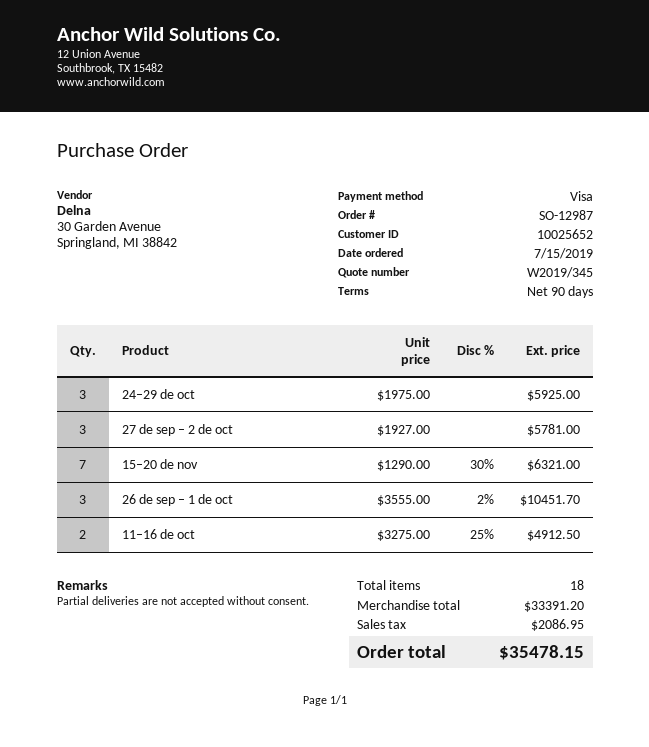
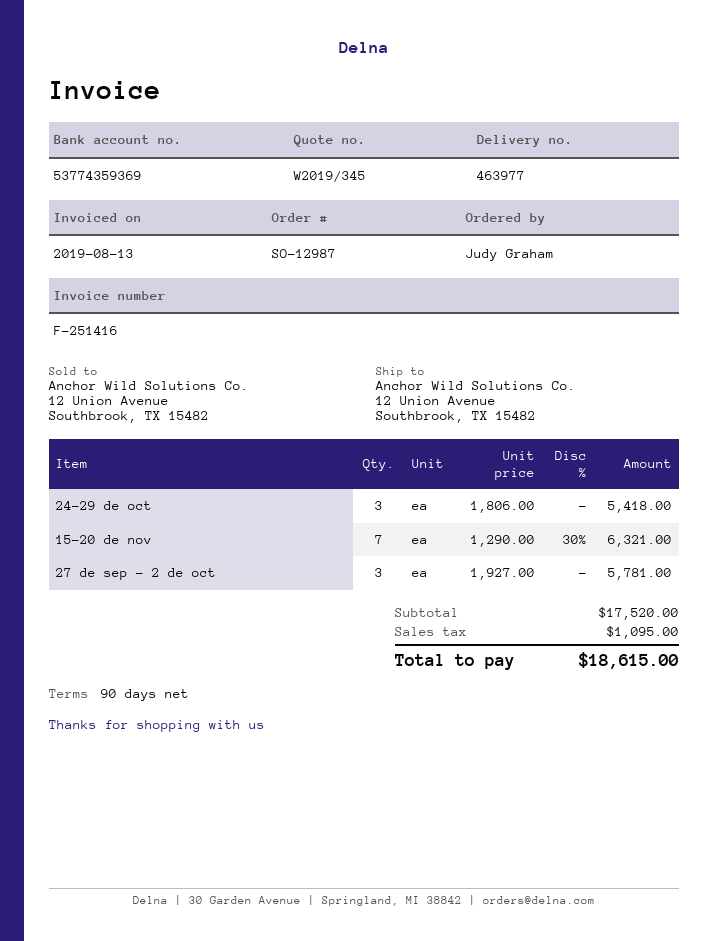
24–29 de oct: 3 x 1975.00 = 5925.00 -> 3 x 1806.00 = 5418.00
26 de sep – 1 de oct: 3 x 3555.00 - 2% = 10451.70 -> none
11–16 de oct: 2 x 3275.00 - 25% = 4912.50 -> none
subtotal: 33391.20 -> 17520.00
tax: 2086.95 -> 1095.00
total: 35478.15 -> 18615.00

